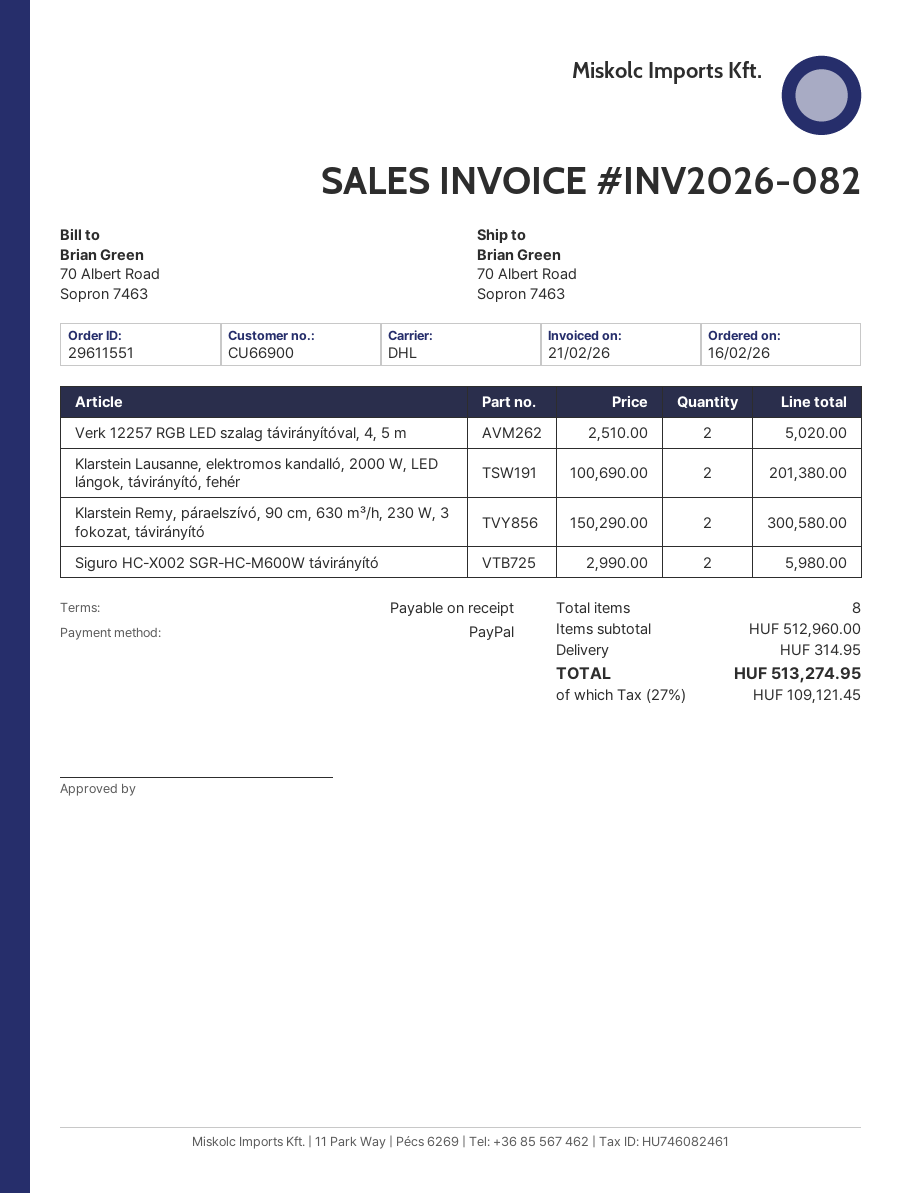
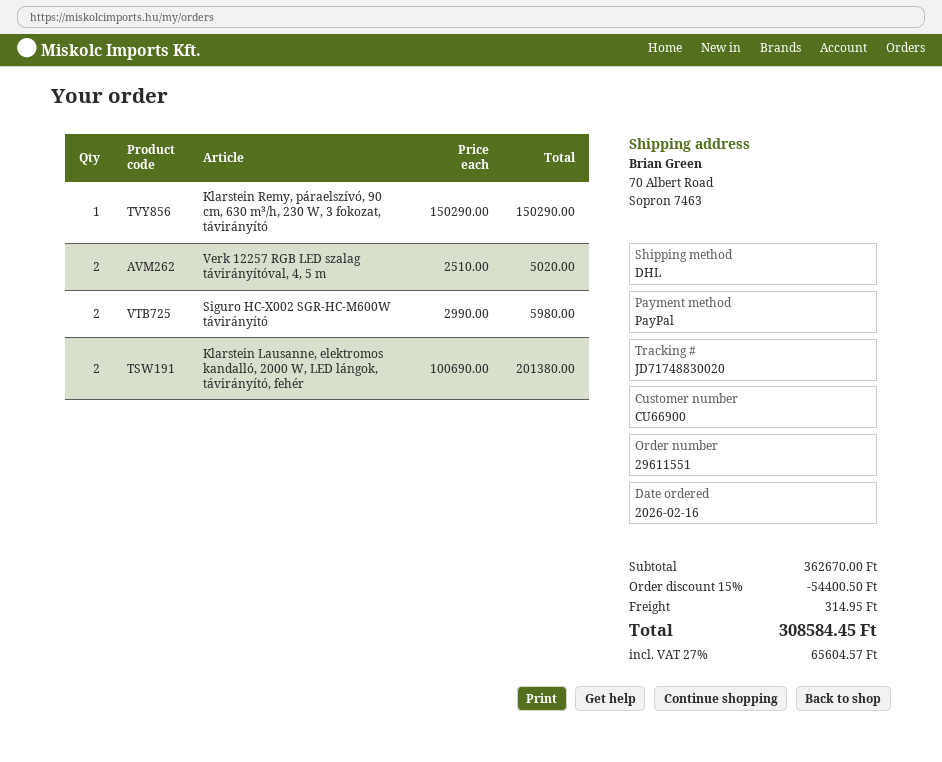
Klarstein Remy, páraelszívó, 90 cm, 630 m³/h, 230 W, 3 fokozat, távirányító: 2 x 150290.00 = 300580.00 -> 1 x 150290.00 = 150290.00
subtotal: 512960.00 -> 362670.00
discount: none -> 15% = 54400.50
tax: 27% = 109121.45 -> 27% = 65604.57
total: 513274.95 -> 308584.45

